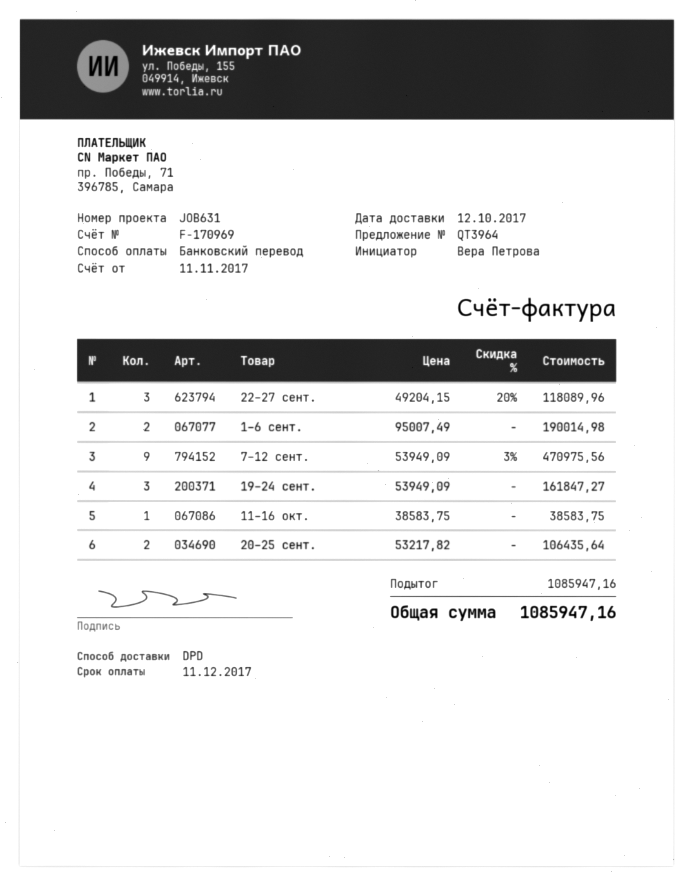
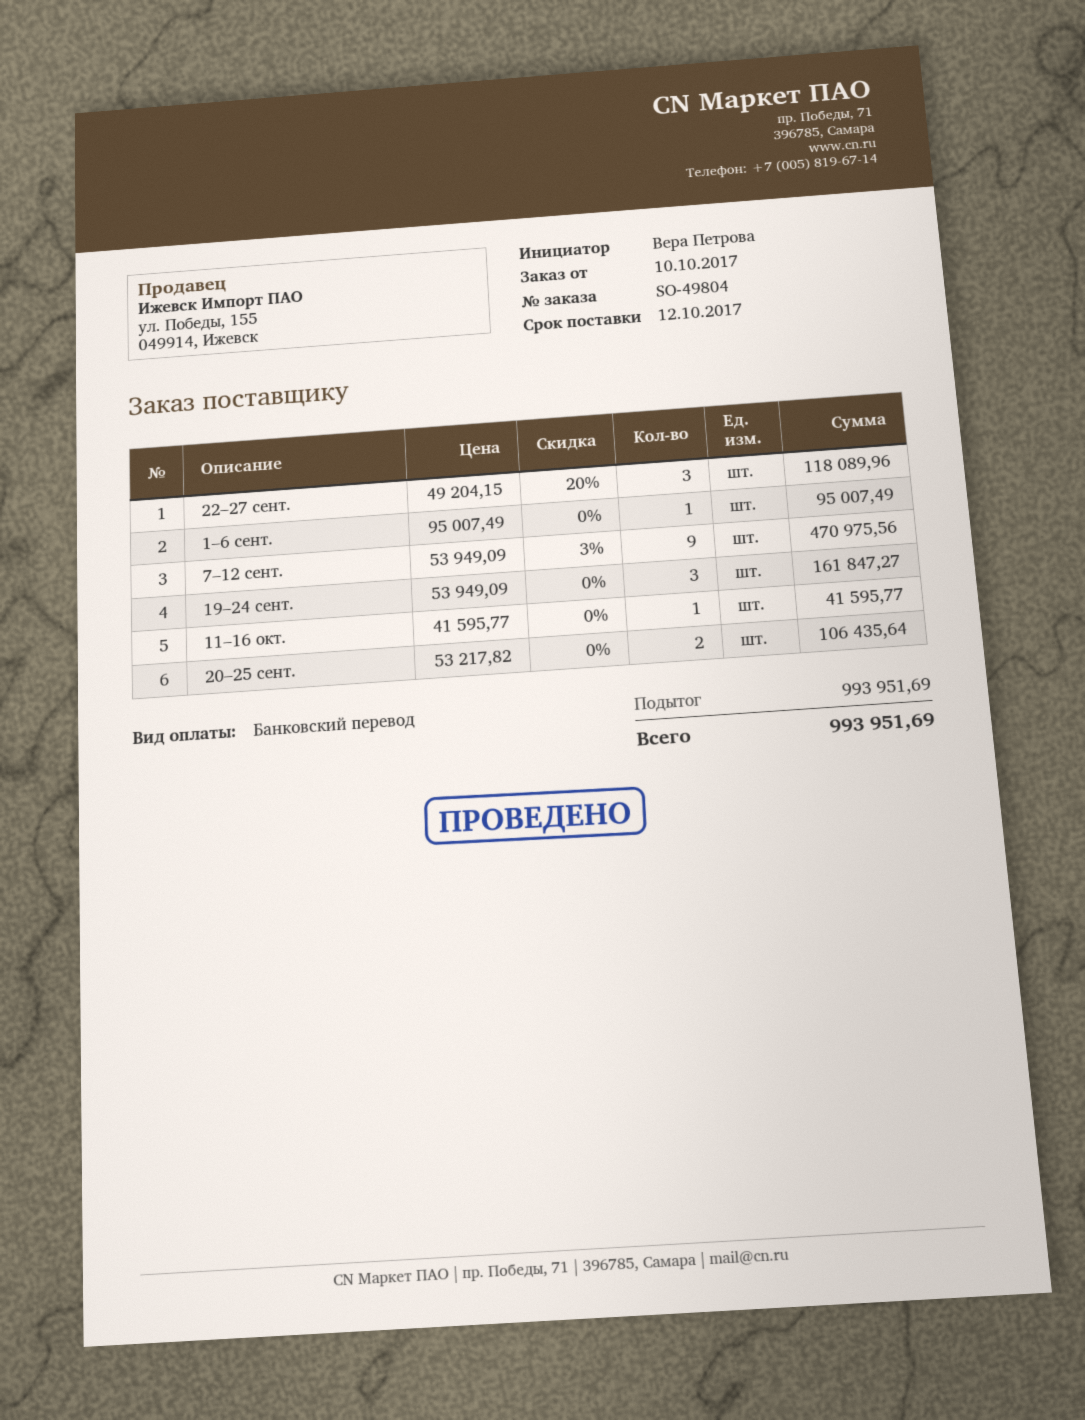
1–6 сент.: 2 x 95007.49 = 190014.98 -> 1 x 95007.49 = 95007.49
11–16 окт.: 1 x 38583.75 = 38583.75 -> 1 x 41595.77 = 41595.77
subtotal: 1085947.16 -> 993951.69
total: 1085947.16 -> 993951.69

